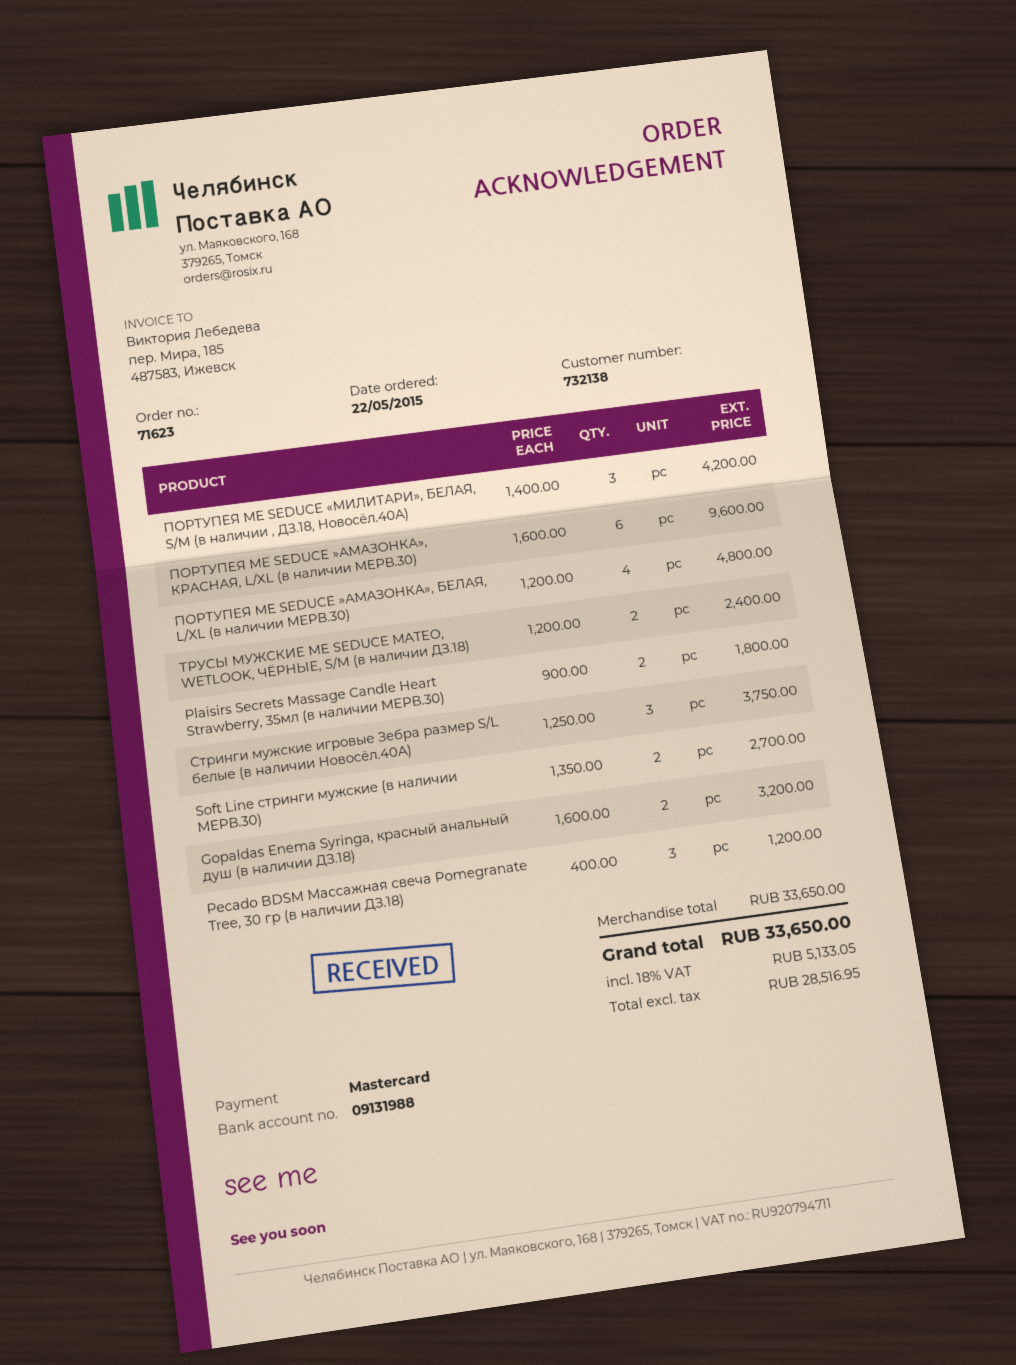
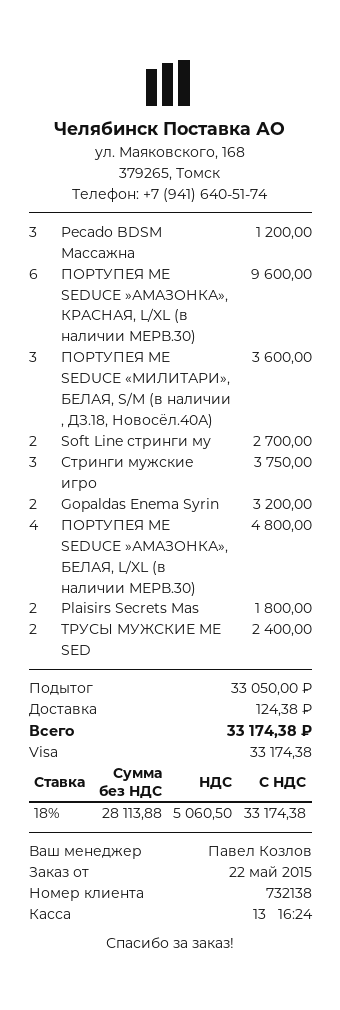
payment method: Mastercard -> Visa
ПОРТУПЕЯ ME SEDUCE «МИЛИТАРИ», БЕЛАЯ, S/M (в наличии , ДЗ.18, Новосёл.40А): 3 for 4200.00 -> 3 for 3600.00
subtotal: 33650.00 -> 33050.00
shipping: none -> 124.38
net: 28516.95 -> 28113.88
tax: 18% = 5133.05 -> 18% = 5060.50
total: 33650.00 -> 33174.38

